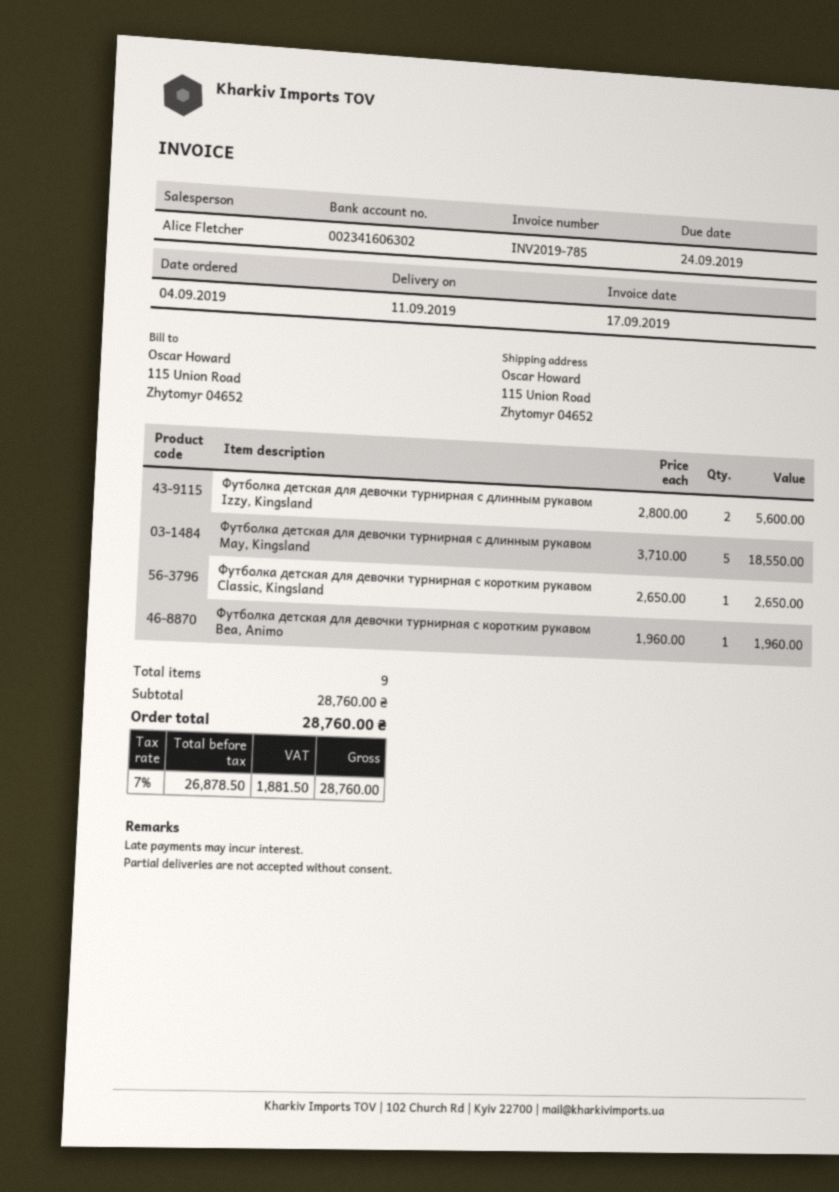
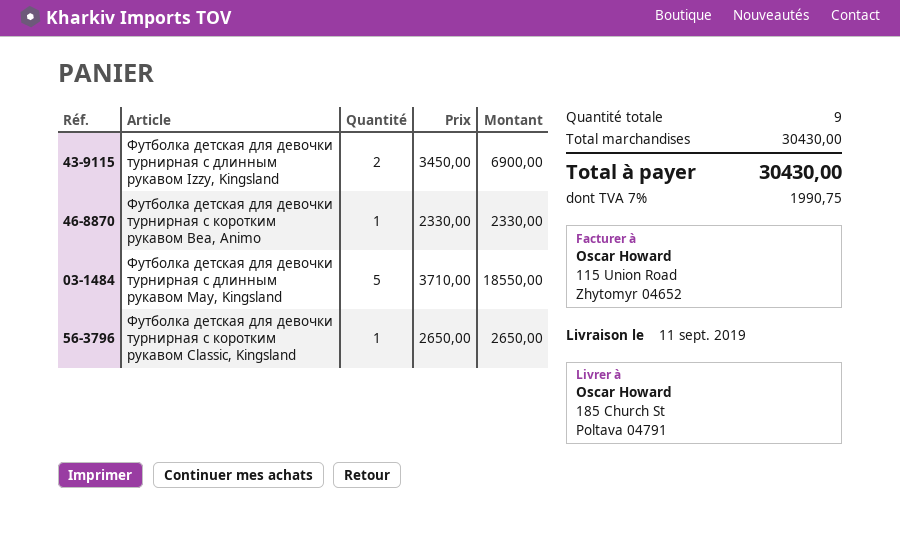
ship to: 115 Union Road, Zhytomyr 04652 -> 185 Church St, Poltava 04791
Футболка детская для девочки турнирная с длинным рукавом Izzy, Kingsland: 2 x 2800.00 = 5600.00 -> 2 x 3450.00 = 6900.00
Футболка детская для девочки турнирная с коротким рукавом Bea, Animo: 1 x 1960.00 = 1960.00 -> 1 x 2330.00 = 2330.00
subtotal: 28760.00 -> 30430.00
tax: 7% = 1881.50 -> 7% = 1990.75
total: 28760.00 -> 30430.00

